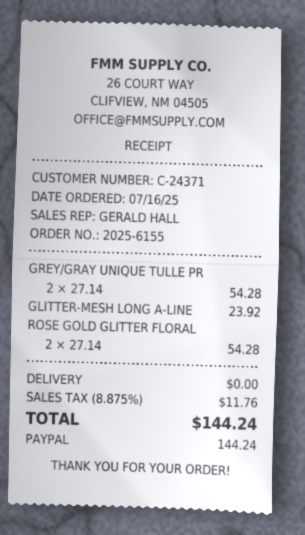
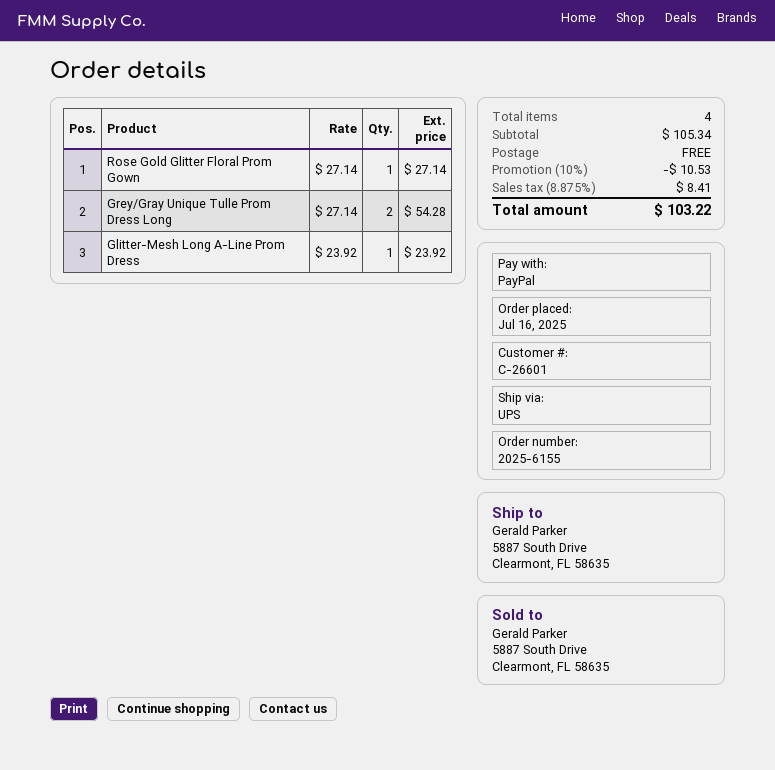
customer number: C-24371 -> C-26601
ROSE GOLD GLITTER FLORAL: 2 x 27.14 = 54.28 -> 1 x 27.14 = 27.14
discount: none -> 10% = 10.53
tax: 8.875% = 11.76 -> 8.875% = 8.41
total: 144.24 -> 103.22

